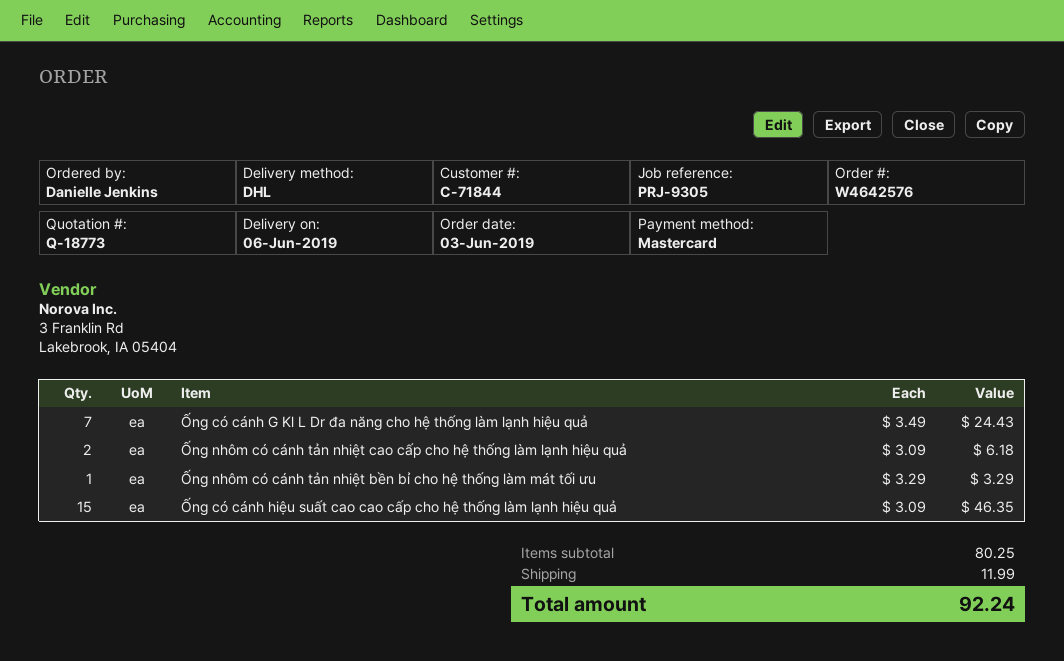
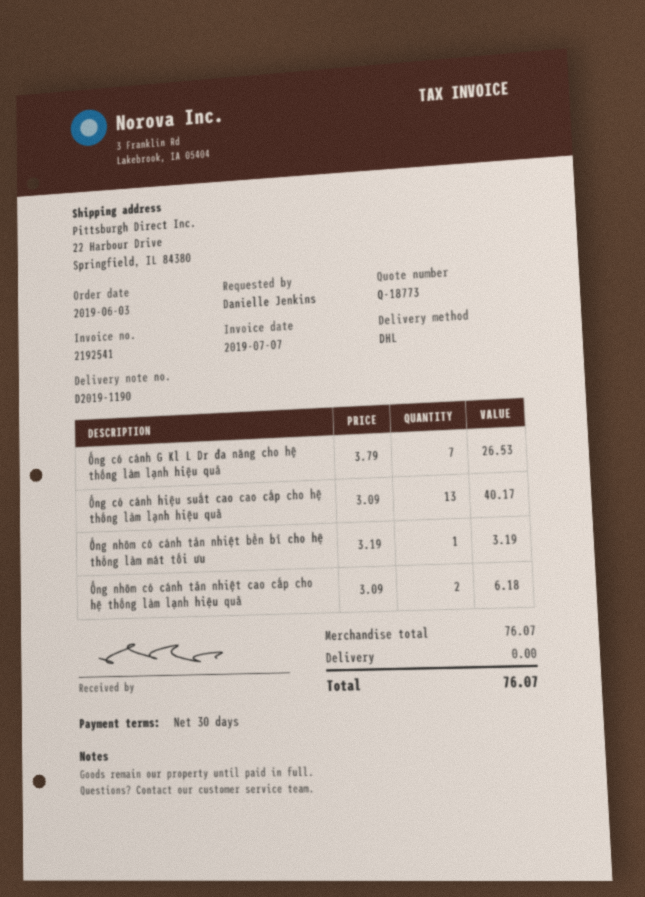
Ống có cánh G Kl L Dr đa năng cho hệ thống làm lạnh hiệu quả: 7 x 3.49 = 24.43 -> 7 x 3.79 = 26.53
Ống nhôm có cánh tản nhiệt bền bỉ cho hệ thống làm mát tối ưu: 1 x 3.29 = 3.29 -> 1 x 3.19 = 3.19
Ống có cánh hiệu suất cao cao cấp cho hệ thống làm lạnh hiệu quả: 15 x 3.09 = 46.35 -> 13 x 3.09 = 40.17
subtotal: 80.25 -> 76.07
shipping: 11.99 -> 0.00
total: 92.24 -> 76.07

